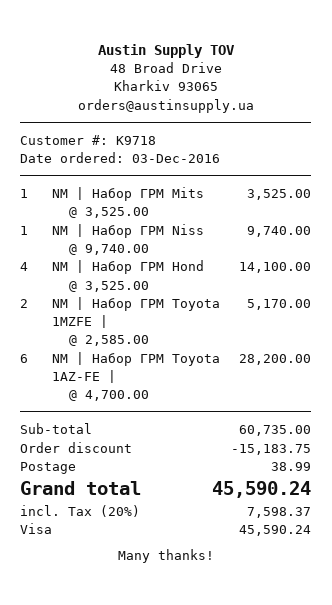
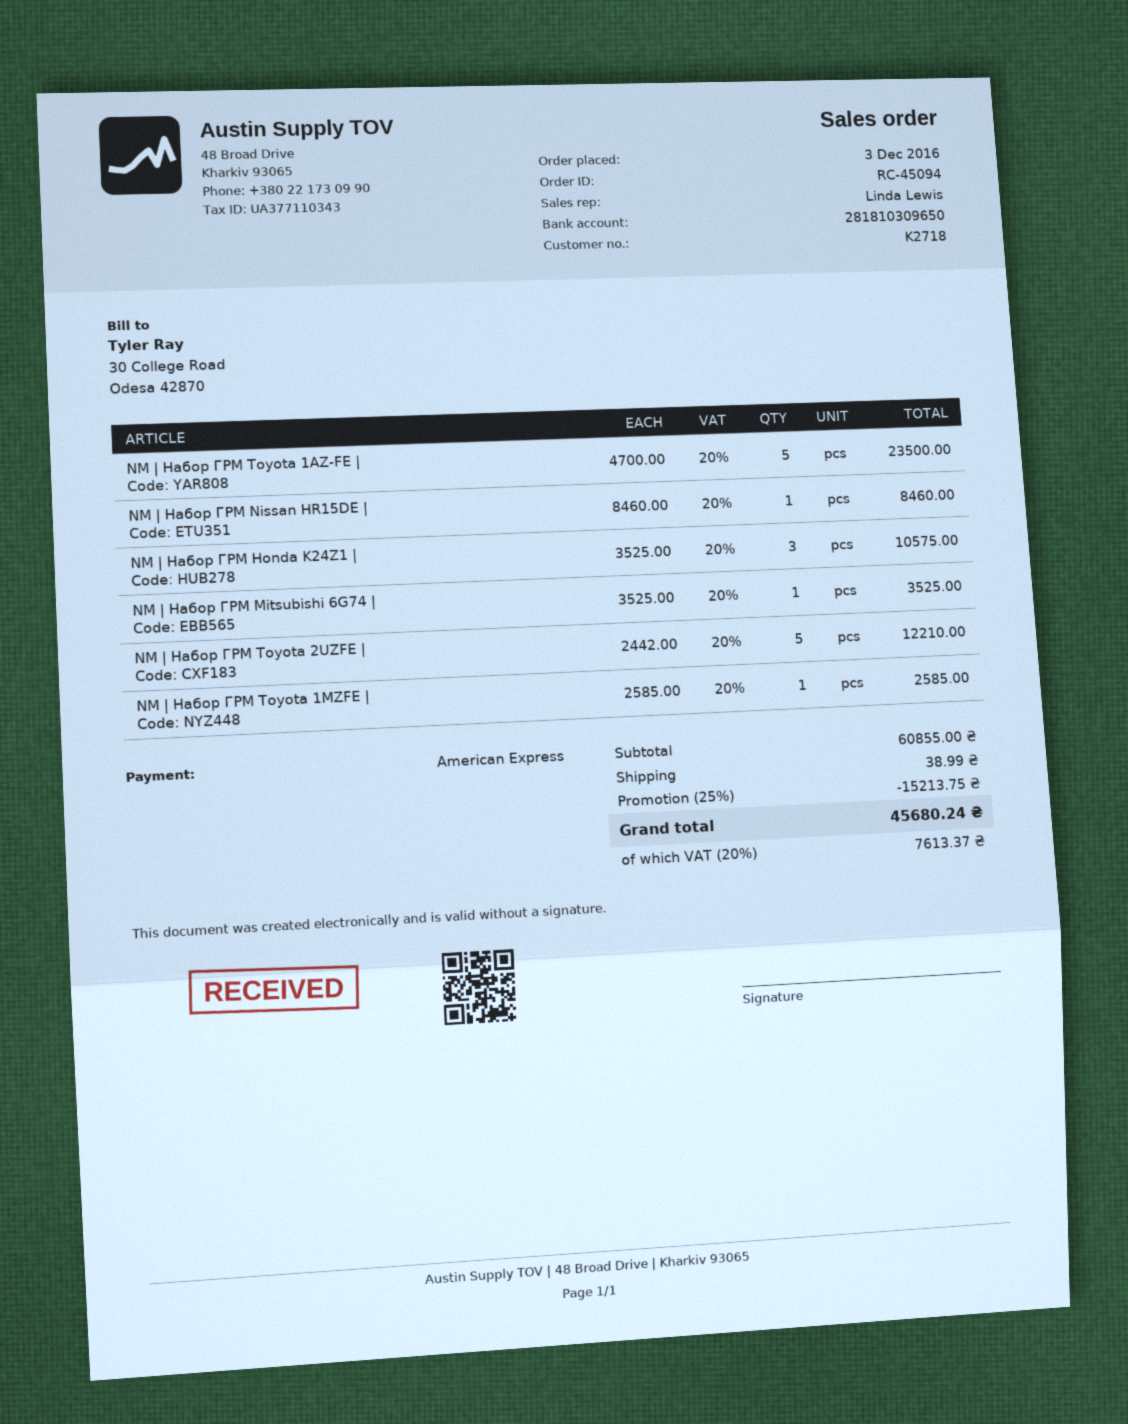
customer number: K9718 -> K2718
payment method: Visa -> American Express
NM | Набор ГРМ Niss: 1 x 9740.00 = 9740.00 -> 1 x 8460.00 = 8460.00
NM | Набор ГРМ Hond: 4 x 3525.00 = 14100.00 -> 3 x 3525.00 = 10575.00
NM | Набор ГРМ Toyota 1MZFE |: 2 x 2585.00 = 5170.00 -> 1 x 2585.00 = 2585.00
NM | Набор ГРМ Toyota 1AZ-FE |: 6 x 4700.00 = 28200.00 -> 5 x 4700.00 = 23500.00
NM | Набор ГРМ Toyota 2UZFE |: none -> 5 x 2442.00 = 12210.00
subtotal: 60735.00 -> 60855.00
discount: 15183.75 -> 15213.75
tax: 20% = 7598.37 -> 20% = 7613.37
total: 45590.24 -> 45680.24

